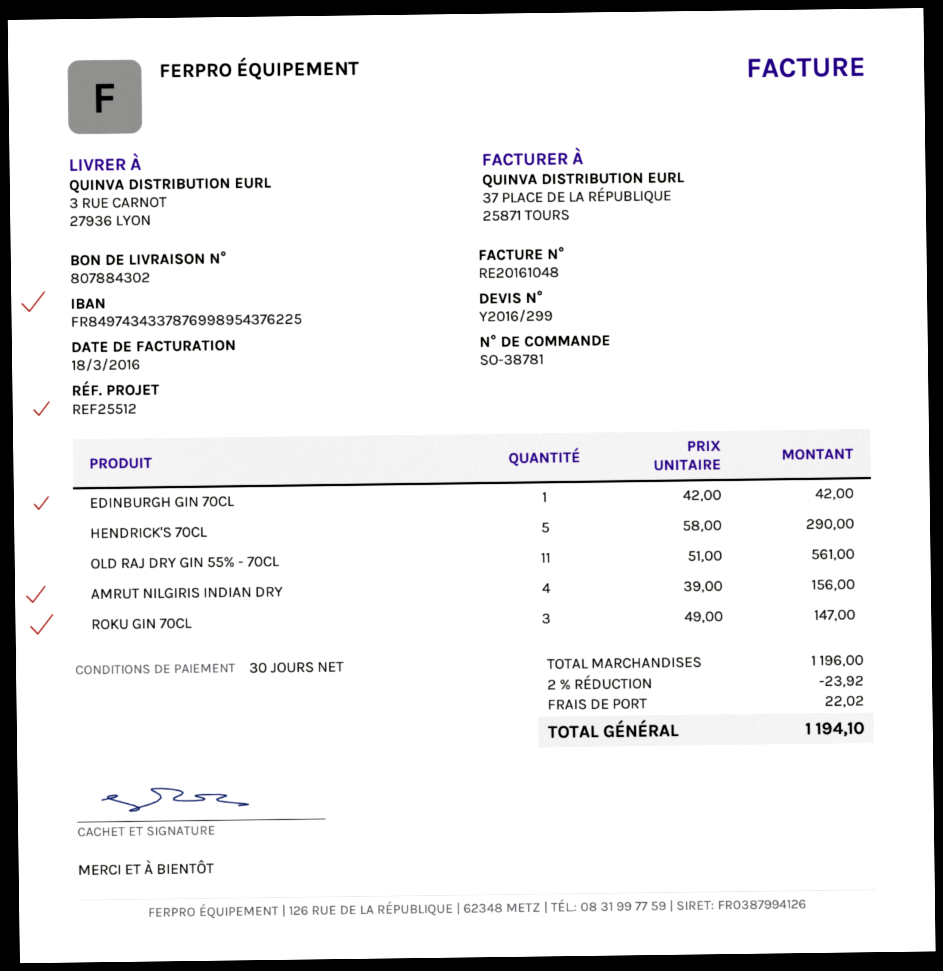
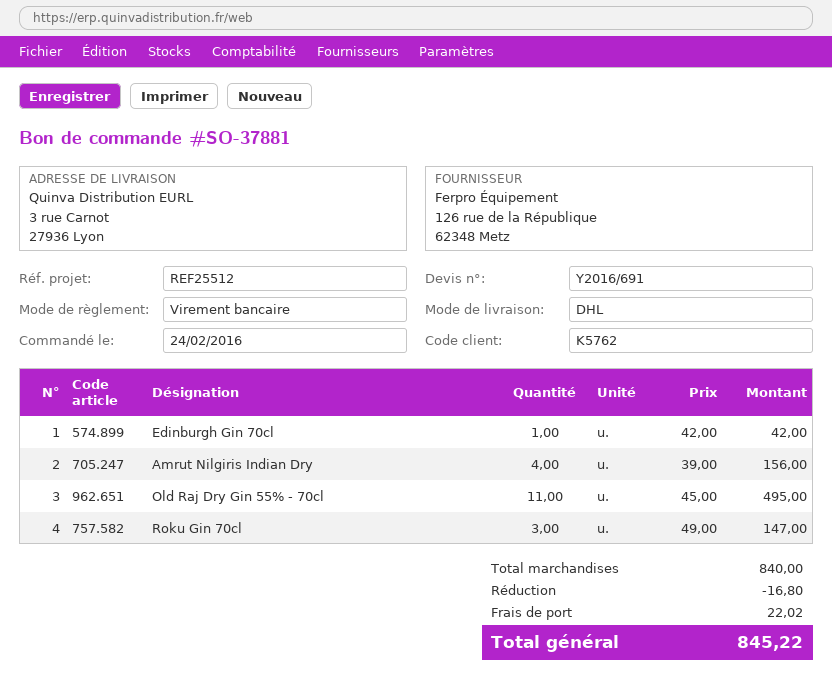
quote number: Y2016/299 -> Y2016/691
order number: SO-38781 -> SO-37881
HENDRICK'S 70CL: 5 x 58.00 = 290.00 -> none
OLD RAJ DRY GIN 55% - 70CL: 11 x 51.00 = 561.00 -> 11 x 45.00 = 495.00
subtotal: 1196.00 -> 840.00
discount: 23.92 -> 16.80
total: 1194.10 -> 845.22

